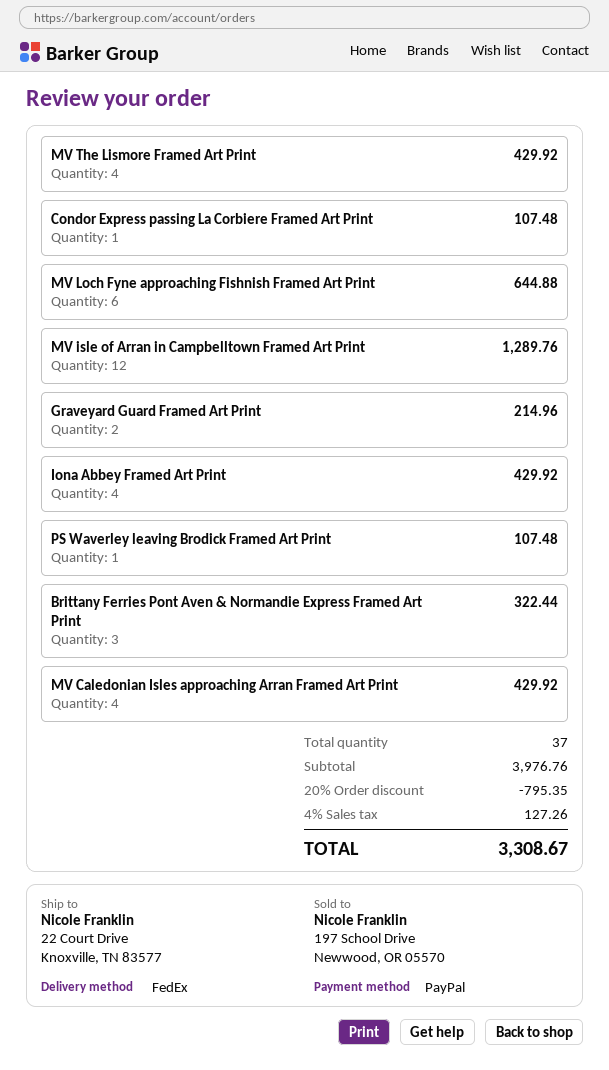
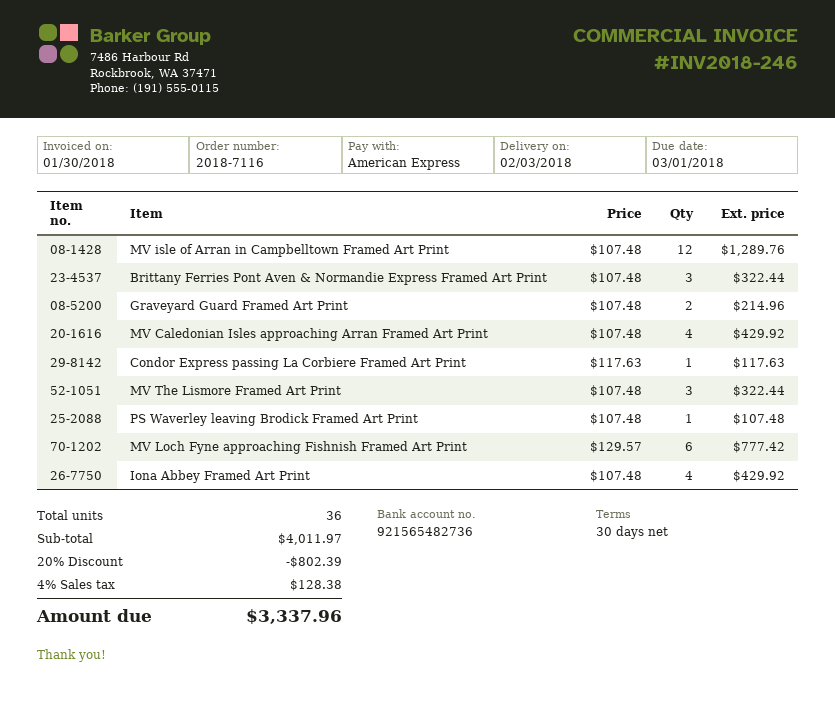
payment method: PayPal -> American Express
MV The Lismore Framed Art Print: 4 for 429.92 -> 3 for 322.44
Condor Express passing La Corbiere Framed Art Print: 1 for 107.48 -> 1 for 117.63
MV Loch Fyne approaching Fishnish Framed Art Print: 6 for 644.88 -> 6 for 777.42
total quantity: 37 -> 36
subtotal: 3976.76 -> 4011.97
discount: 20% = 795.35 -> 20% = 802.39
tax: 4% = 127.26 -> 4% = 128.38
total: 3308.67 -> 3337.96

